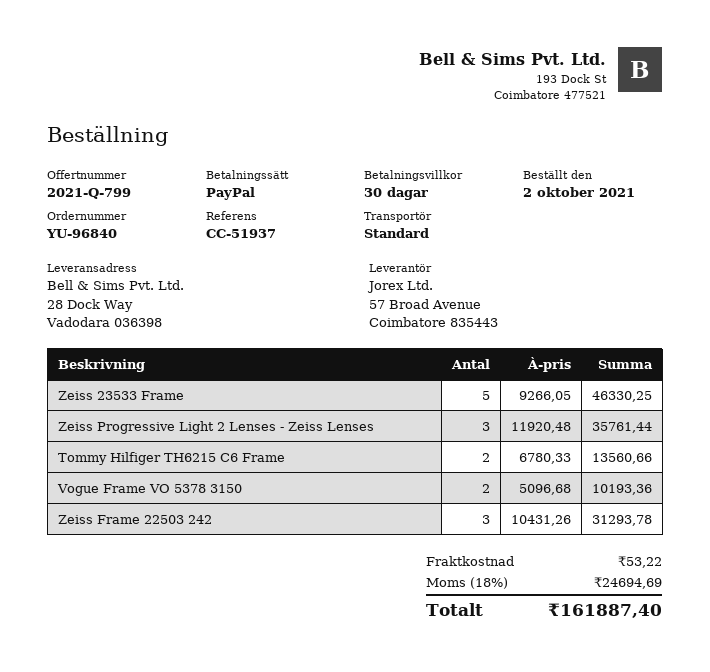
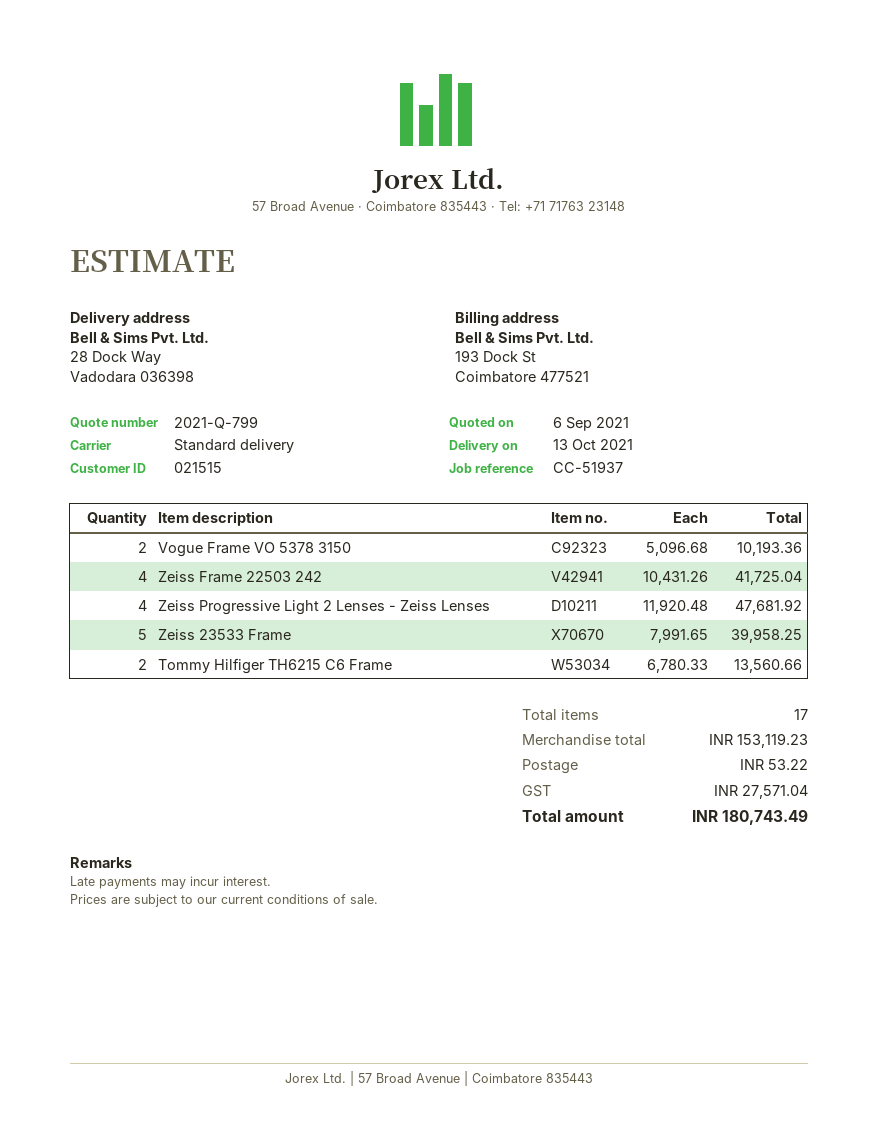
Zeiss 23533 Frame: 5 x 9266.05 = 46330.25 -> 5 x 7991.65 = 39958.25
Zeiss Progressive Light 2 Lenses - Zeiss Lenses: 3 x 11920.48 = 35761.44 -> 4 x 11920.48 = 47681.92
Zeiss Frame 22503 242: 3 x 10431.26 = 31293.78 -> 4 x 10431.26 = 41725.04
tax: 24694.69 -> 27571.04
total: 161887.40 -> 180743.49

